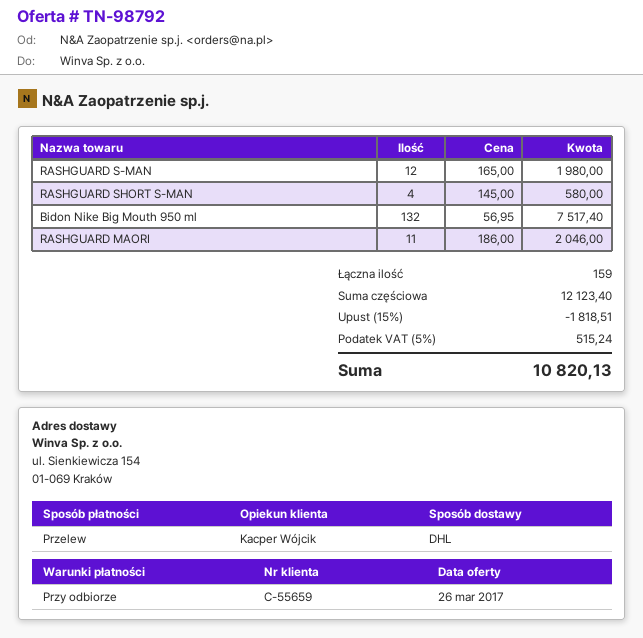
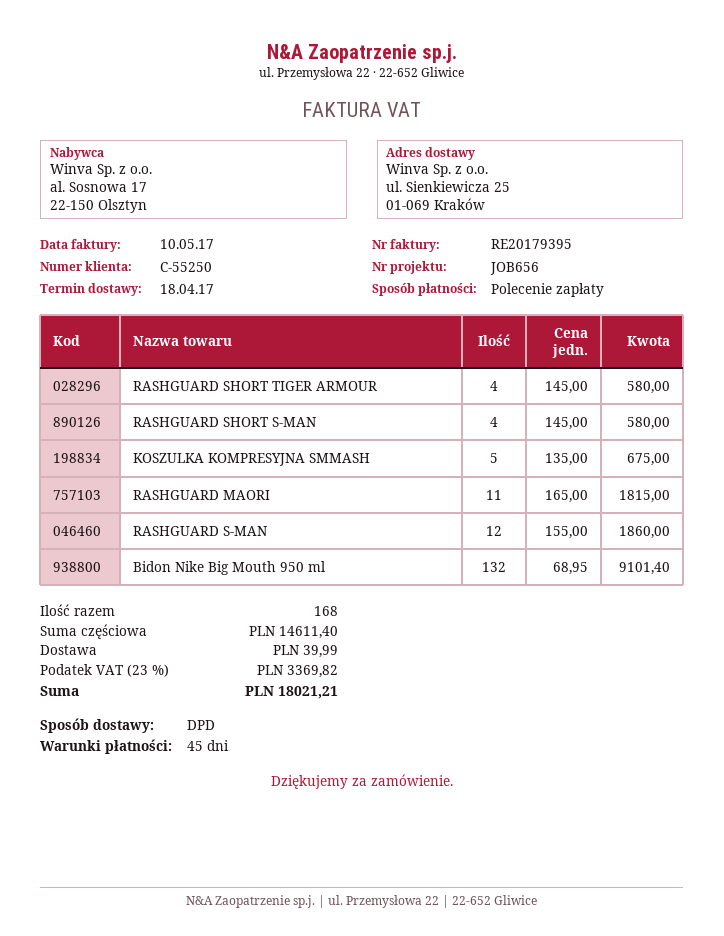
payment terms: on receipt -> 45 days
customer number: C-55659 -> C-55250
payment method: bank transfer -> direct debit
shipping method: DHL -> DPD
ship to: ul. Sienkiewicza 154, 01-069 Kraków -> ul. Sienkiewicza 25, 01-069 Kraków
RASHGUARD S-MAN: 12 x 165.00 = 1980.00 -> 12 x 155.00 = 1860.00
Bidon Nike Big Mouth 950 ml: 132 x 56.95 = 7517.40 -> 132 x 68.95 = 9101.40
RASHGUARD MAORI: 11 x 186.00 = 2046.00 -> 11 x 165.00 = 1815.00
RASHGUARD SHORT TIGER ARMOUR: none -> 4 x 145.00 = 580.00
KOSZULKA KOMPRESYJNA SMMASH: none -> 5 x 135.00 = 675.00
total quantity: 159 -> 168
subtotal: 12123.40 -> 14611.40
discount: 15% = 1818.51 -> none
shipping: none -> 39.99
tax: 5% = 515.24 -> 23% = 3369.82
total: 10820.13 -> 18021.21

